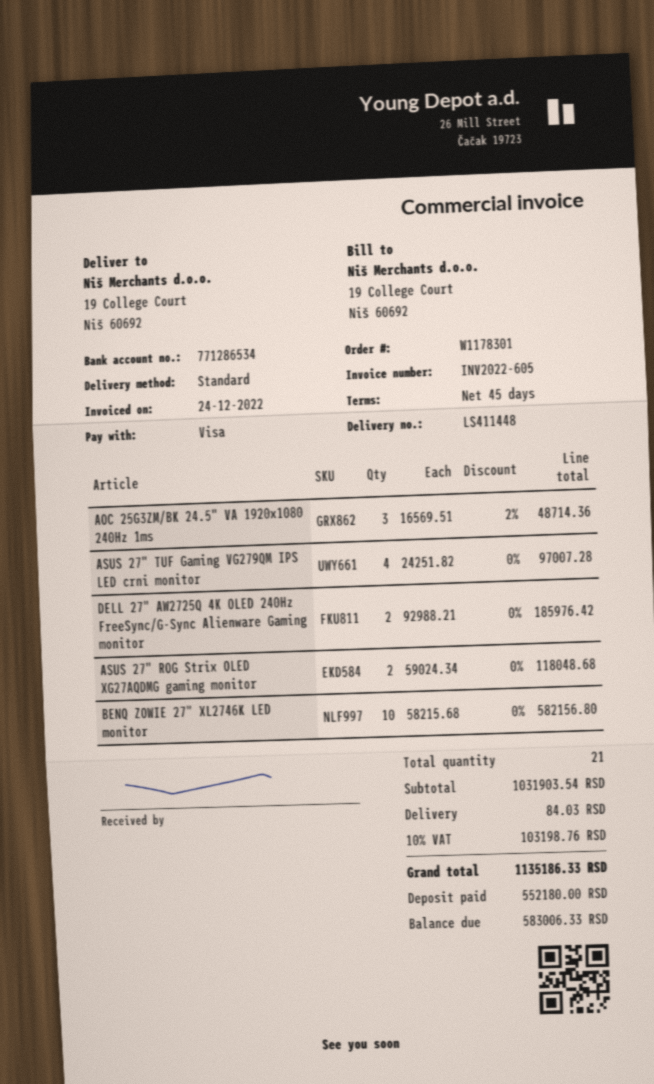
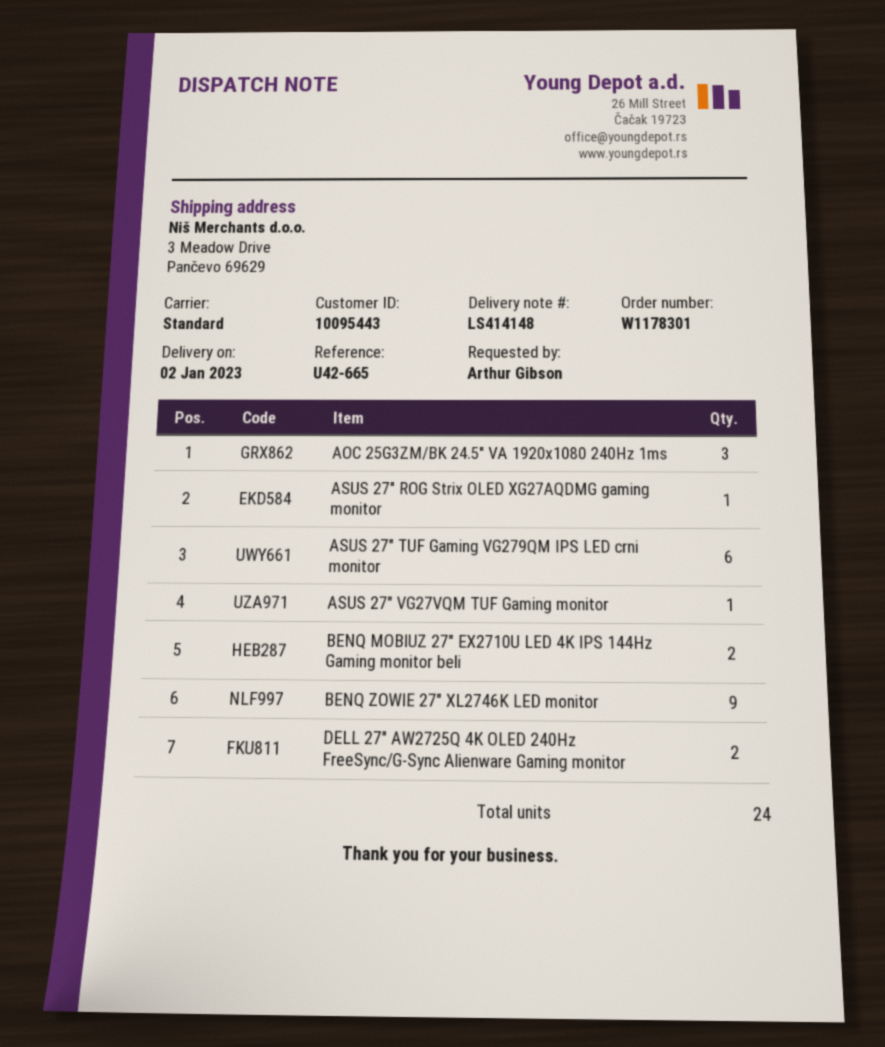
delivery note number: LS411448 -> LS414148
ship to: 19 College Court, Niš 60692 -> 3 Meadow Drive, Pančevo 69629
ASUS 27" TUF Gaming VG279QM IPS LED crni monitor: 4 -> 6
ASUS 27" ROG Strix OLED XG27AQDMG gaming monitor: 2 -> 1
BENQ ZOWIE 27" XL2746K LED monitor: 10 -> 9
ASUS 27" VG27VQM TUF Gaming monitor: none -> 1
BENQ MOBIUZ 27" EX2710U LED 4K IPS 144Hz Gaming monitor beli: none -> 2
total quantity: 21 -> 24

